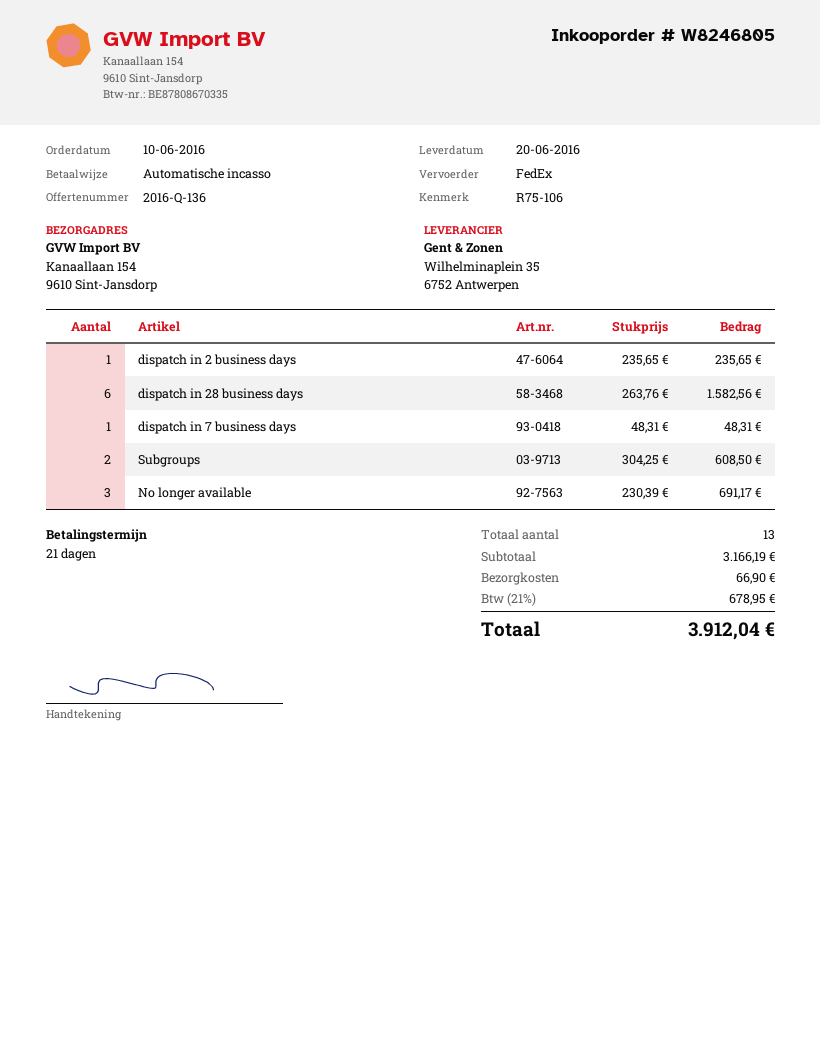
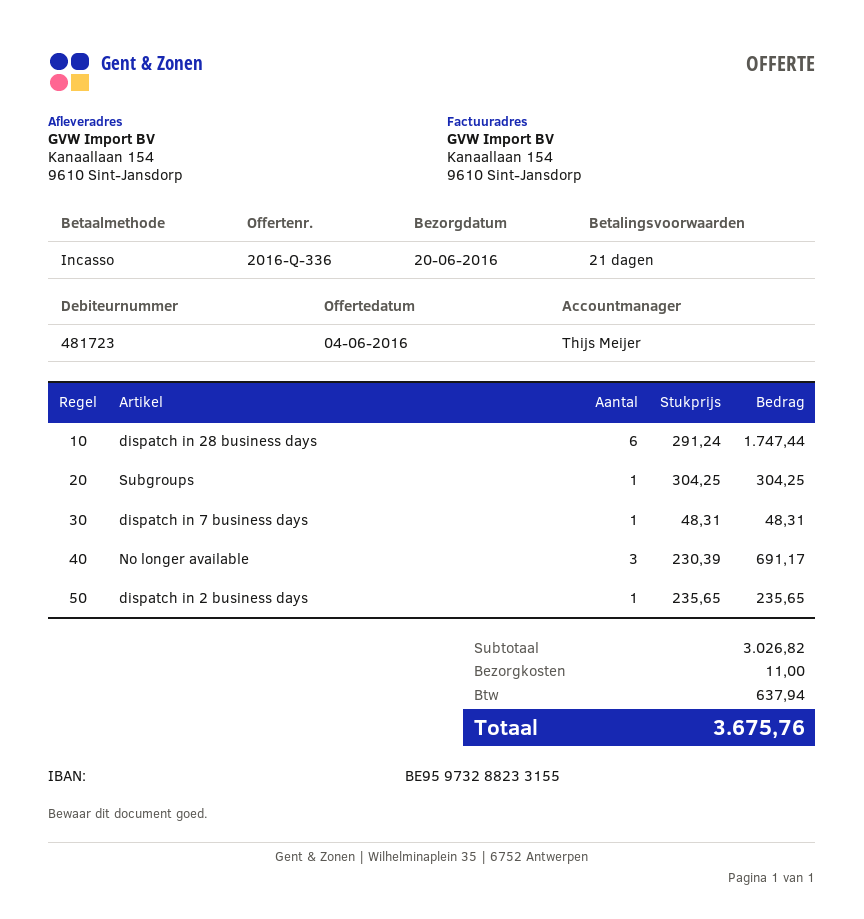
quote number: 2016-Q-136 -> 2016-Q-336
dispatch in 28 business days: 6 x 263.76 = 1582.56 -> 6 x 291.24 = 1747.44
Subgroups: 2 x 304.25 = 608.50 -> 1 x 304.25 = 304.25
subtotal: 3166.19 -> 3026.82
shipping: 66.90 -> 11.00
tax: 678.95 -> 637.94
total: 3912.04 -> 3675.76

